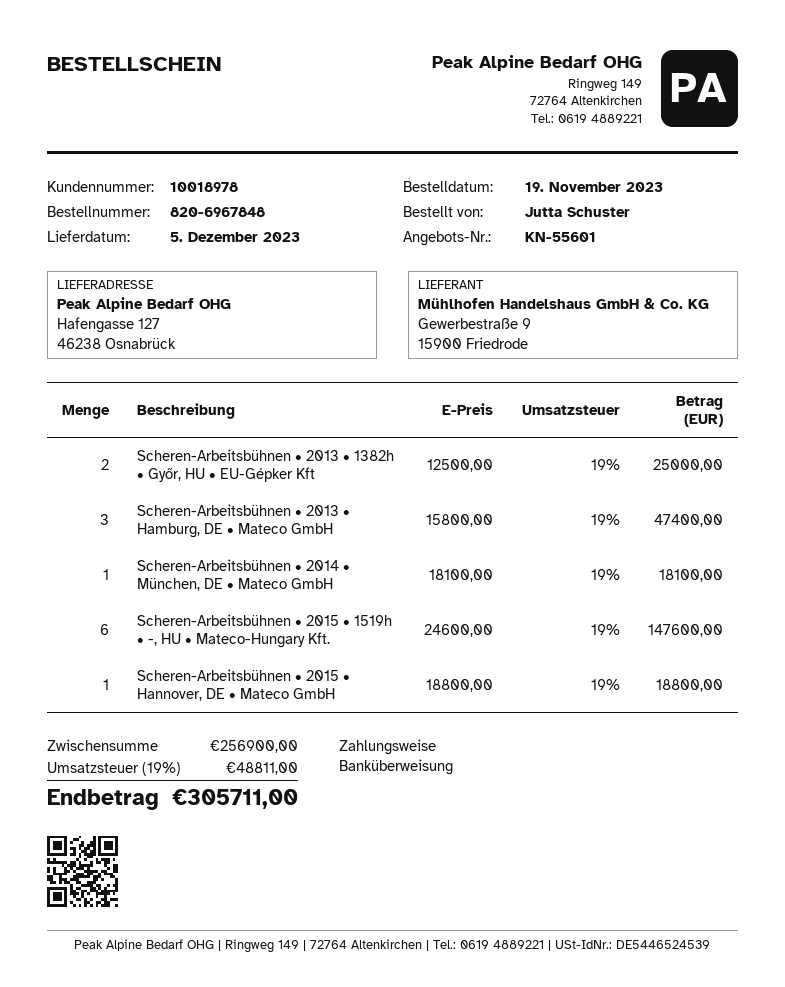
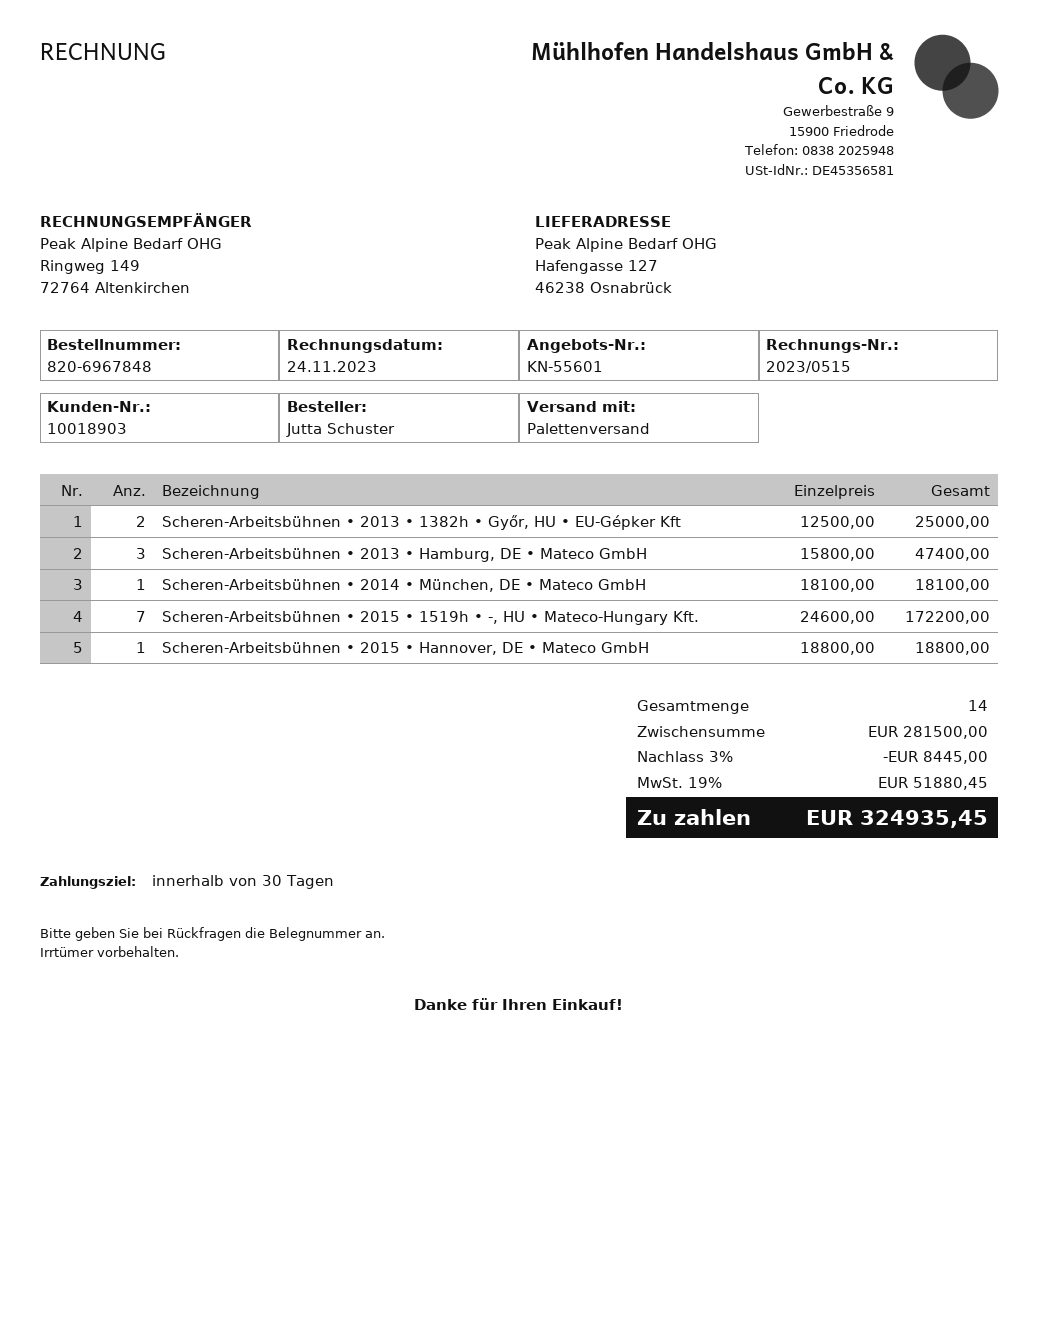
customer number: 10018978 -> 10018903
Scheren-Arbeitsbühnen • 2015 • 1519h • -, HU • Mateco-Hungary Kft.: 6 x 24600.00 = 147600.00 -> 7 x 24600.00 = 172200.00
subtotal: 256900.00 -> 281500.00
discount: none -> 3% = 8445.00
tax: 19% = 48811.00 -> 19% = 51880.45
total: 305711.00 -> 324935.45

